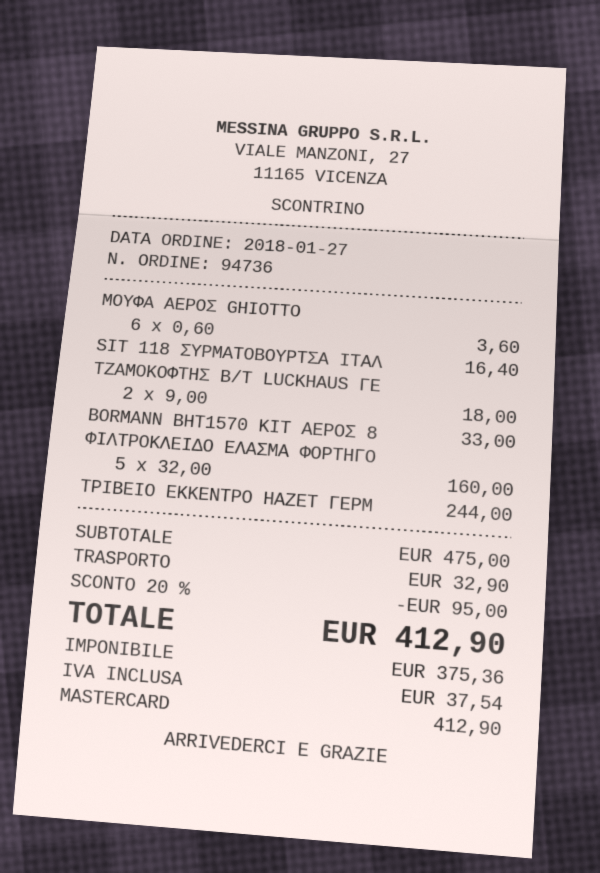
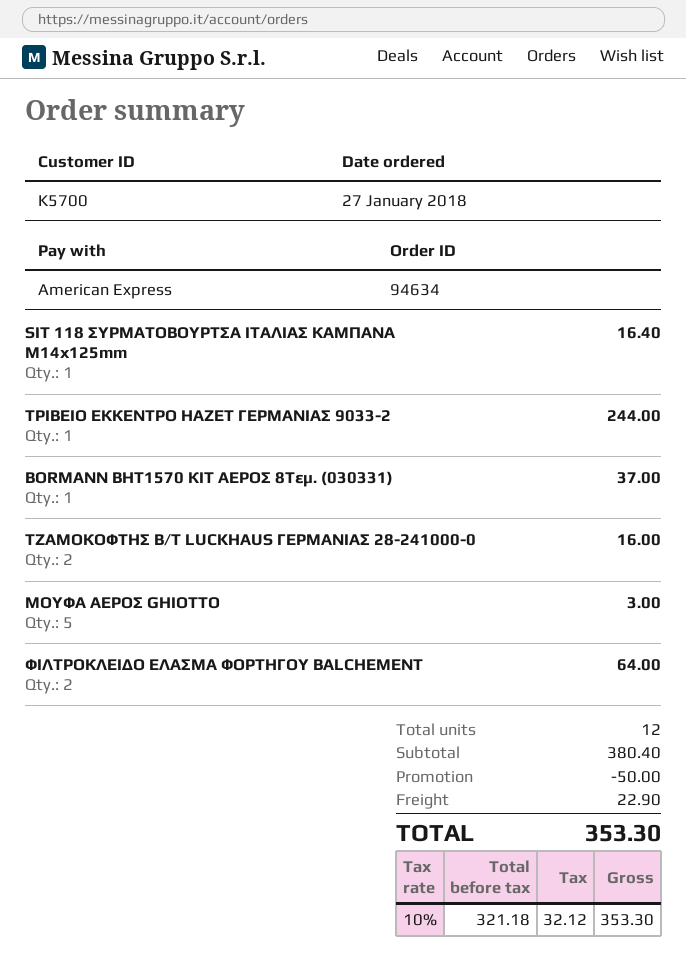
order number: 94736 -> 94634
payment method: Mastercard -> American Express
ΜΟΥΦΑ ΑΕΡΟΣ GHIOTTO: 6 for 3.60 -> 5 for 3.00
ΤΖΑΜΟΚΟΦΤΗΣ Β/Τ LUCKHAUS ΓΕ: 2 for 18.00 -> 2 for 16.00
BORMANN BHT1570 ΚΙΤ ΑΕΡΟΣ 8: 1 for 33.00 -> 1 for 37.00
ΦΙΛΤΡΟΚΛΕΙΔΟ ΕΛΑΣΜΑ ΦΟΡΤΗΓΟ: 5 for 160.00 -> 2 for 64.00
subtotal: 475.00 -> 380.40
discount: 95.00 -> 50.00
shipping: 32.90 -> 22.90
net: 375.36 -> 321.18
tax: 37.54 -> 32.12
total: 412.90 -> 353.30

